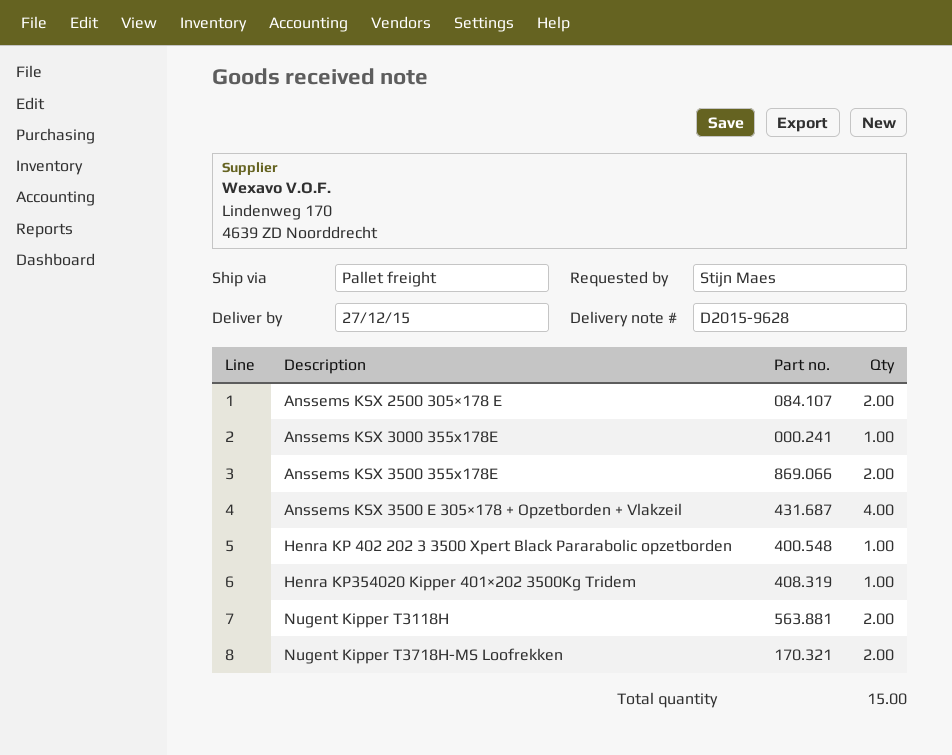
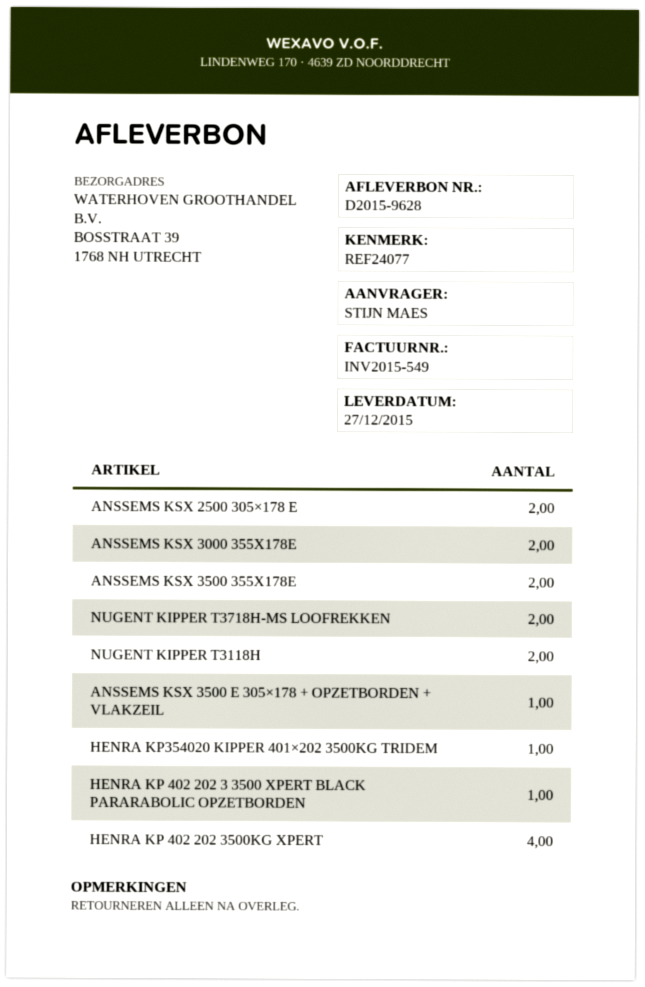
Anssems KSX 3000 355x178E: 1 -> 2
Anssems KSX 3500 E 305×178 + Opzetborden + Vlakzeil: 4 -> 1
HENRA KP 402 202 3500KG XPERT: none -> 4

